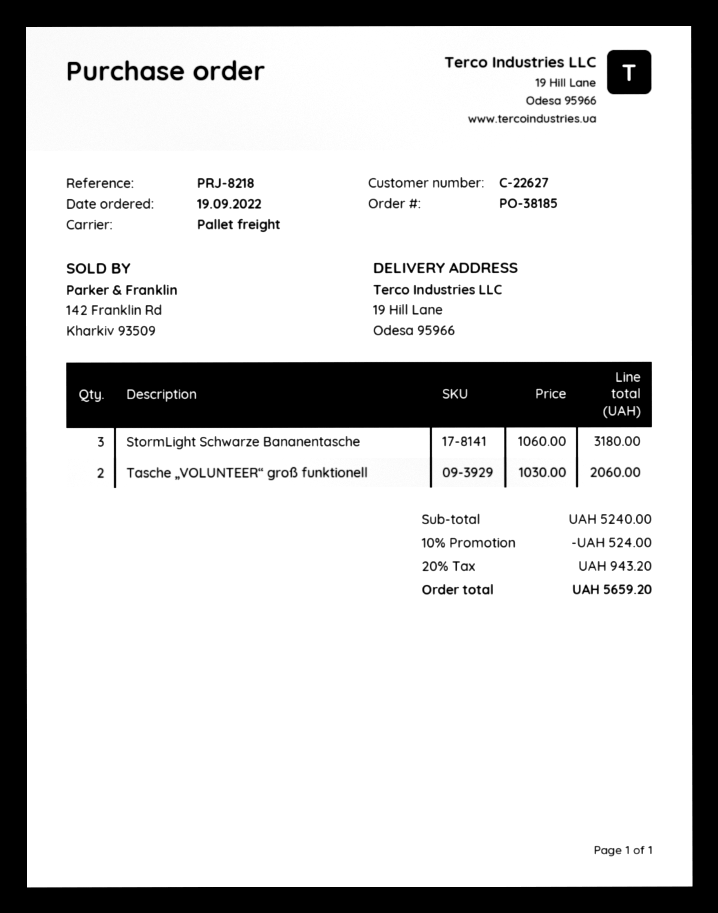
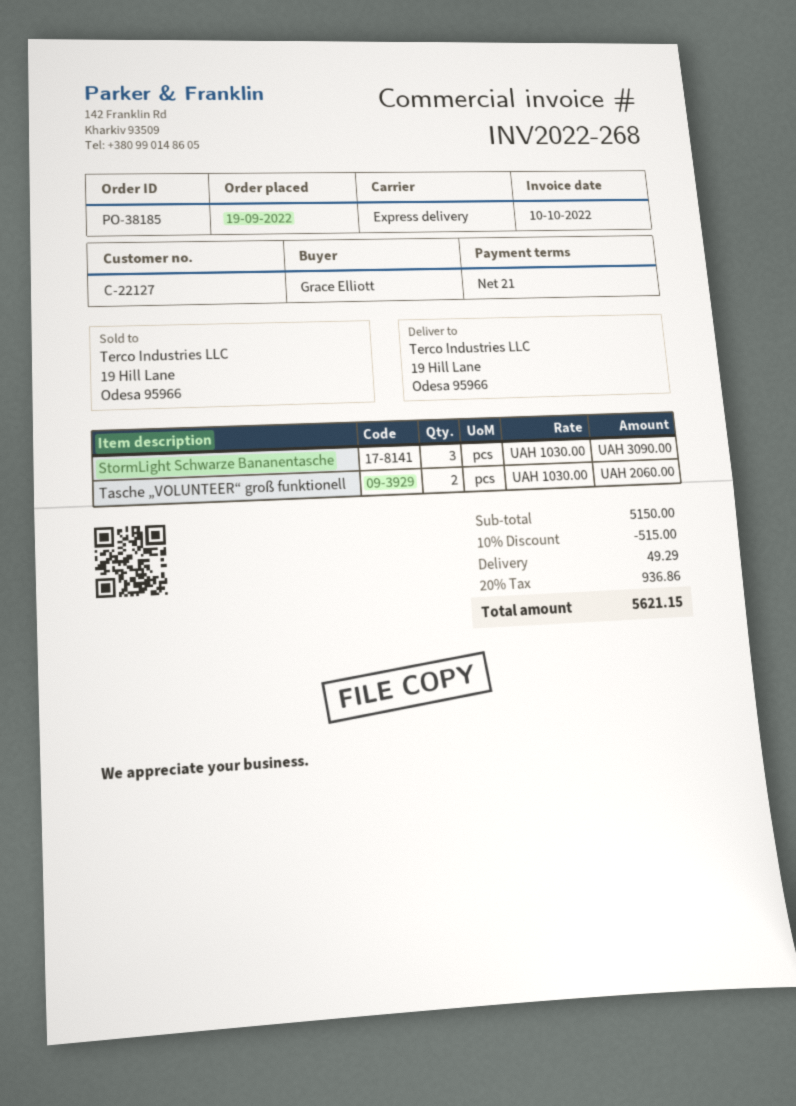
customer number: C-22627 -> C-22127
shipping method: pallet freight -> express
StormLight Schwarze Bananentasche: 3 x 1060.00 = 3180.00 -> 3 x 1030.00 = 3090.00
subtotal: 5240.00 -> 5150.00
discount: 10% = 524.00 -> 10% = 515.00
shipping: none -> 49.29
tax: 20% = 943.20 -> 20% = 936.86
total: 5659.20 -> 5621.15

